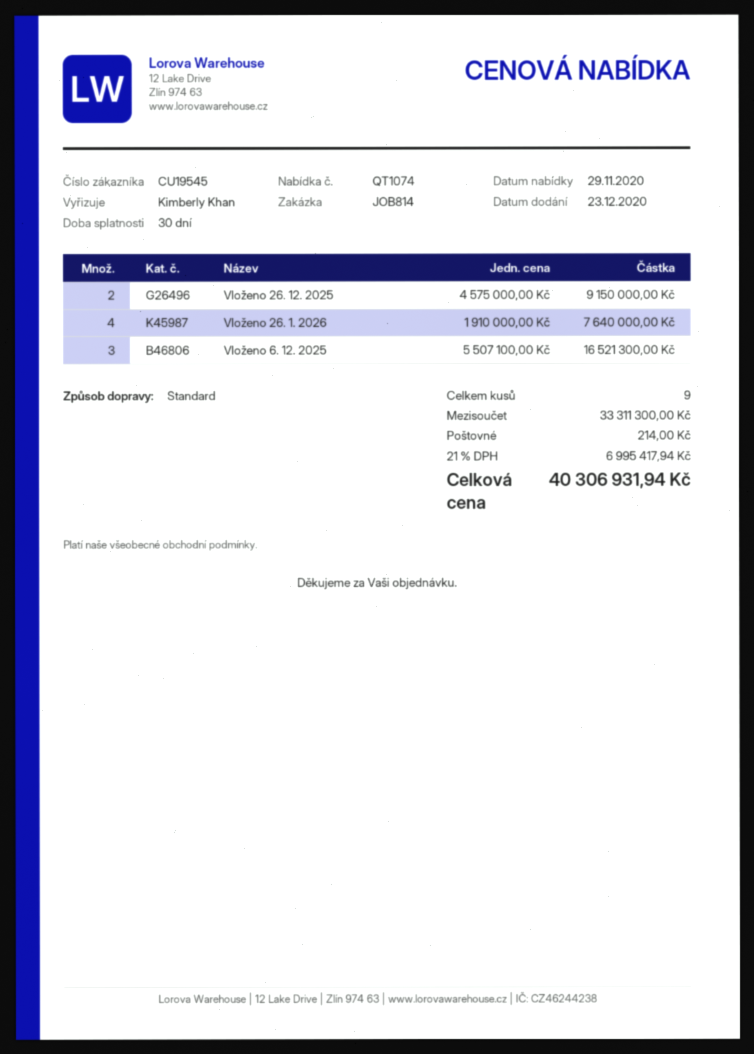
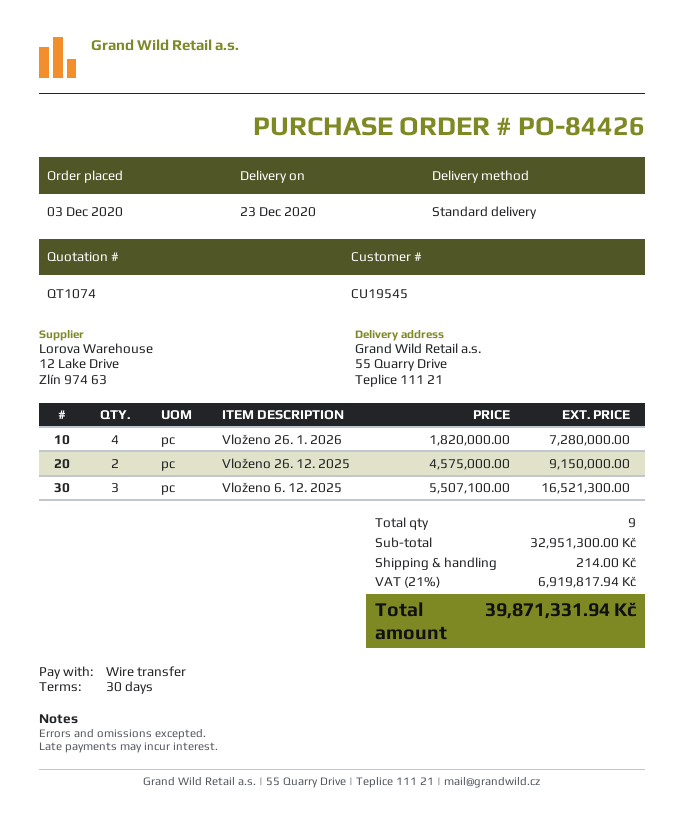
Vloženo 26. 1. 2026: 4 x 1910000.00 = 7640000.00 -> 4 x 1820000.00 = 7280000.00
subtotal: 33311300.00 -> 32951300.00
tax: 21% = 6995417.94 -> 21% = 6919817.94
total: 40306931.94 -> 39871331.94

